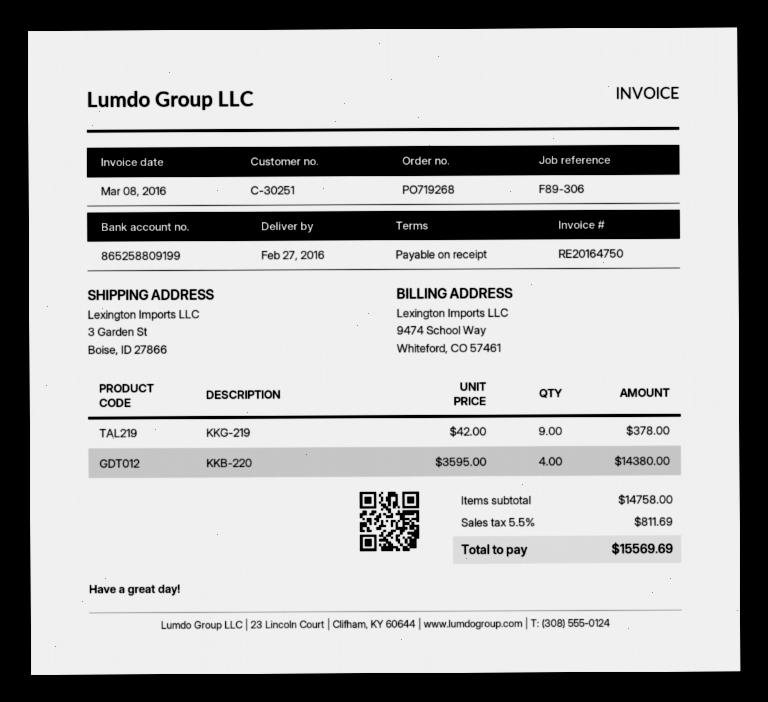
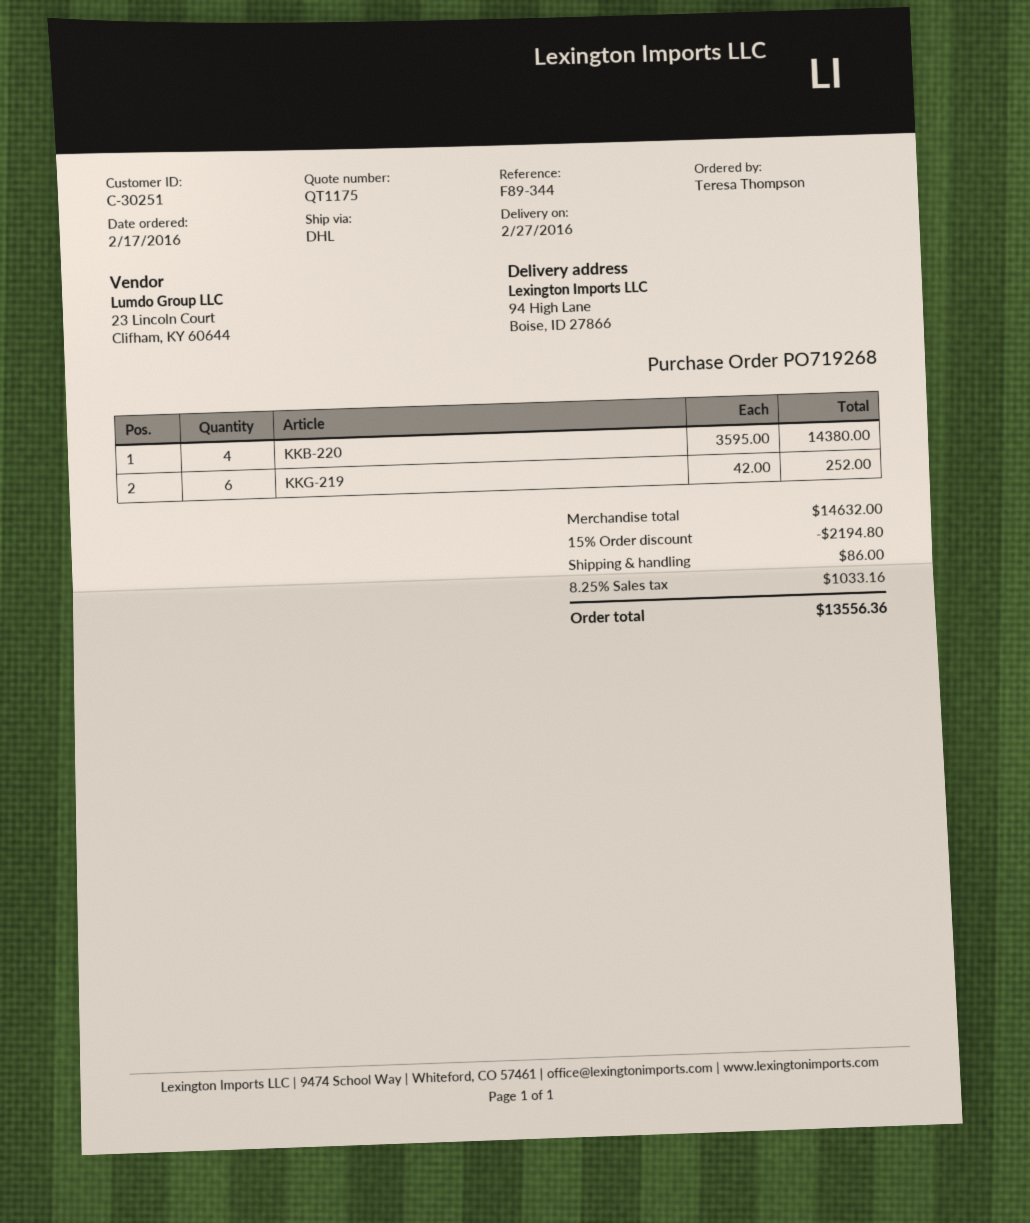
reference: F89-306 -> F89-344
ship to: 3 Garden St, Boise, ID 27866 -> 94 High Lane, Boise, ID 27866
KKG-219: 9 x 42.00 = 378.00 -> 6 x 42.00 = 252.00
subtotal: 14758.00 -> 14632.00
discount: none -> 15% = 2194.80
shipping: none -> 86.00
tax: 5.5% = 811.69 -> 8.25% = 1033.16
total: 15569.69 -> 13556.36

